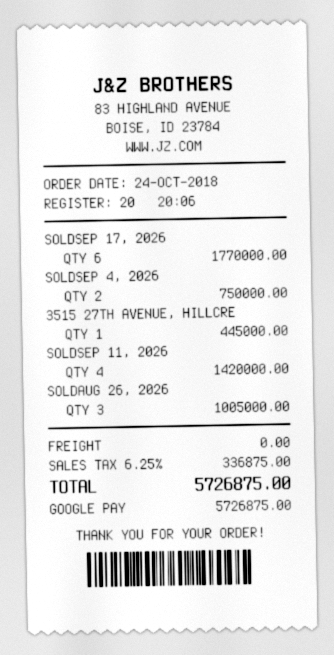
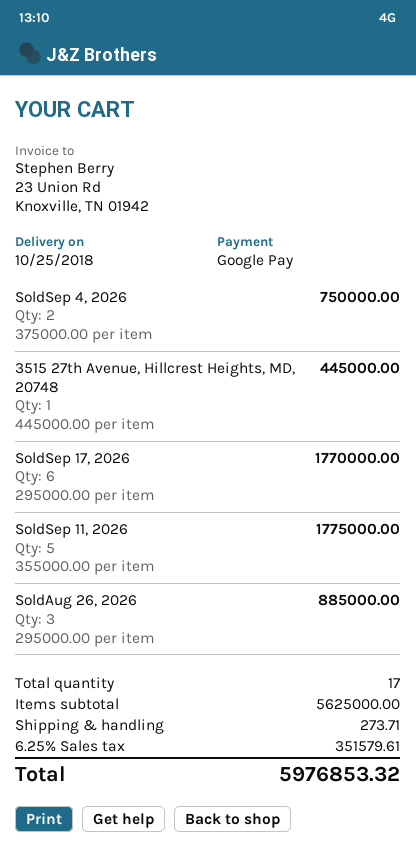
SOLDSEP 11, 2026: 4 for 1420000.00 -> 5 for 1775000.00
SOLDAUG 26, 2026: 3 for 1005000.00 -> 3 for 885000.00
shipping: 0.00 -> 273.71
tax: 6.25% = 336875.00 -> 6.25% = 351579.61
total: 5726875.00 -> 5976853.32

